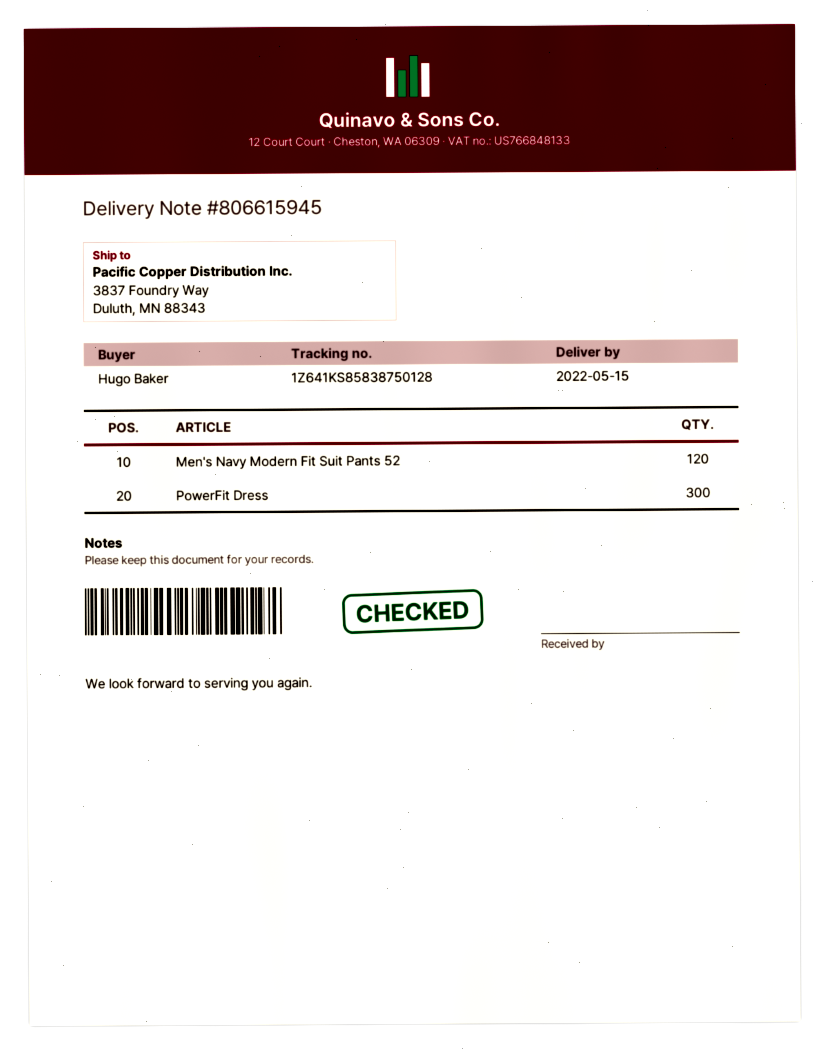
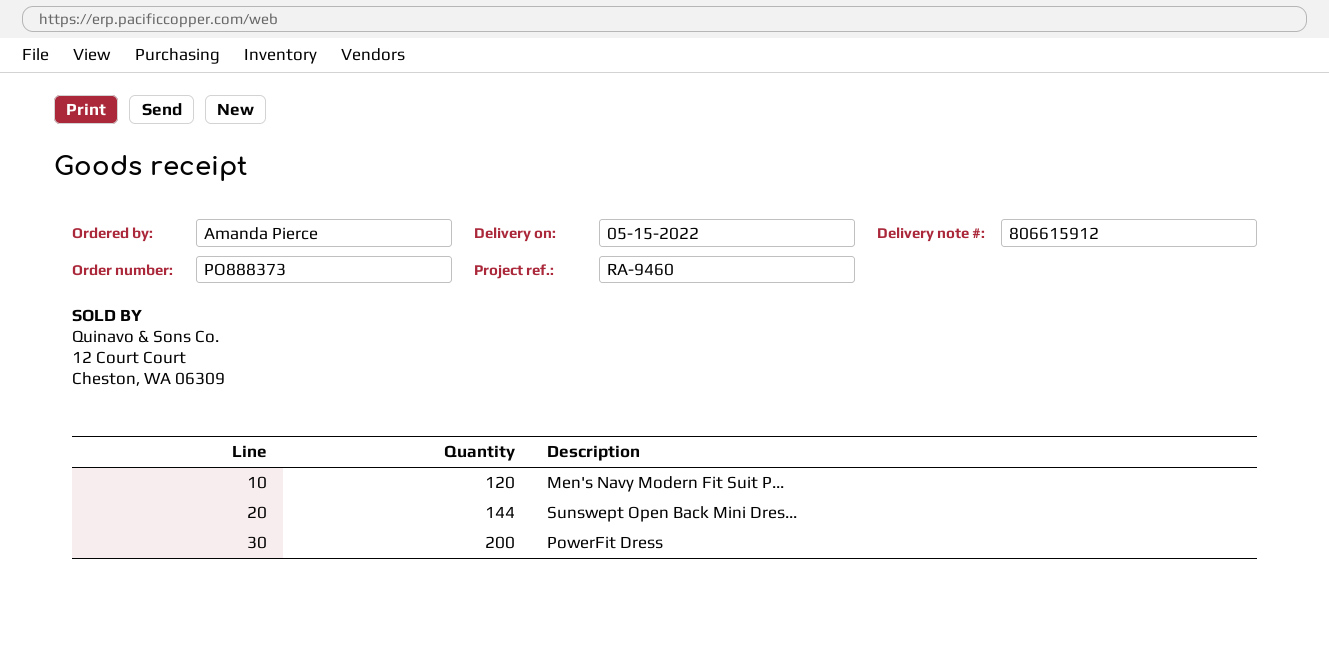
delivery note number: 806615945 -> 806615912
ordered by: Hugo Baker -> Amanda Pierce
PowerFit Dress: 300 -> 200
Sunswept Open Back Mini Dres...: none -> 144

